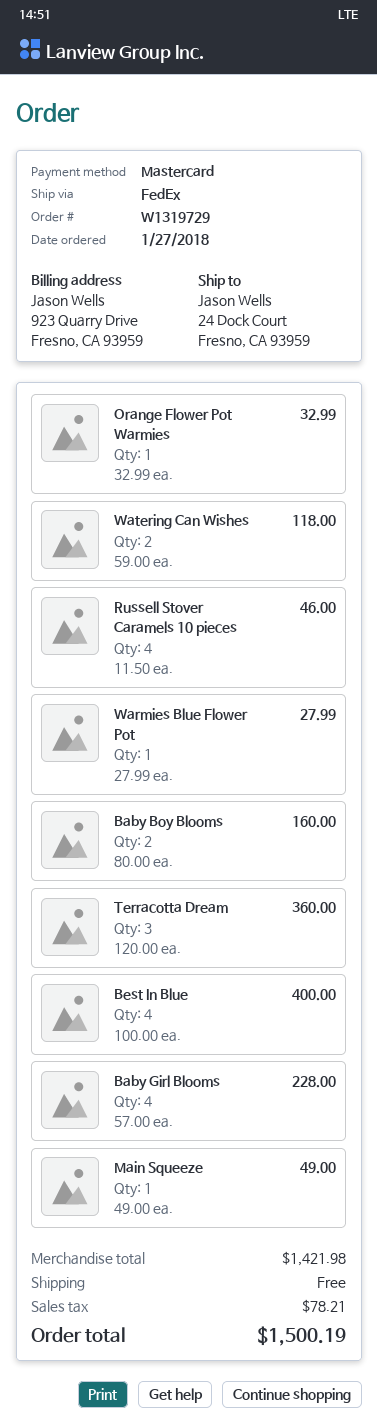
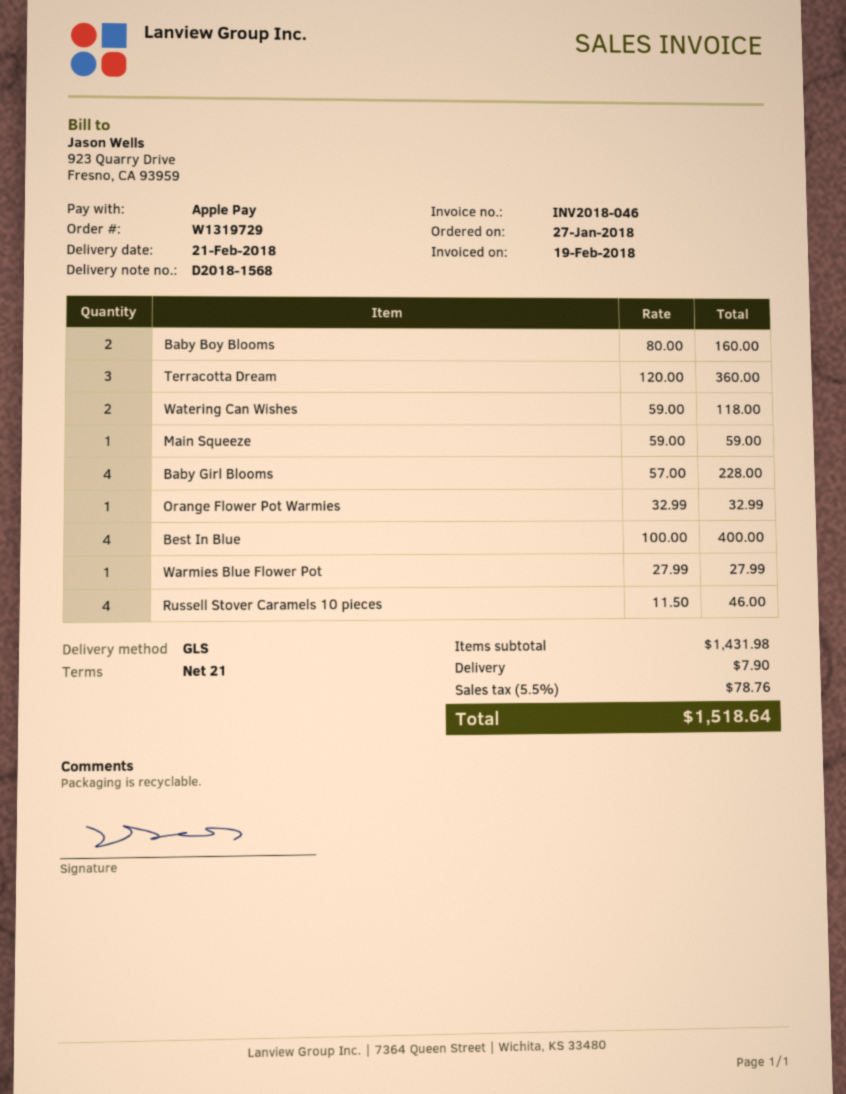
payment method: Mastercard -> Apple Pay
shipping method: FedEx -> GLS
Main Squeeze: 1 x 49.00 = 49.00 -> 1 x 59.00 = 59.00
subtotal: 1421.98 -> 1431.98
shipping: 0.00 -> 7.90
tax: 78.21 -> 78.76
total: 1500.19 -> 1518.64

